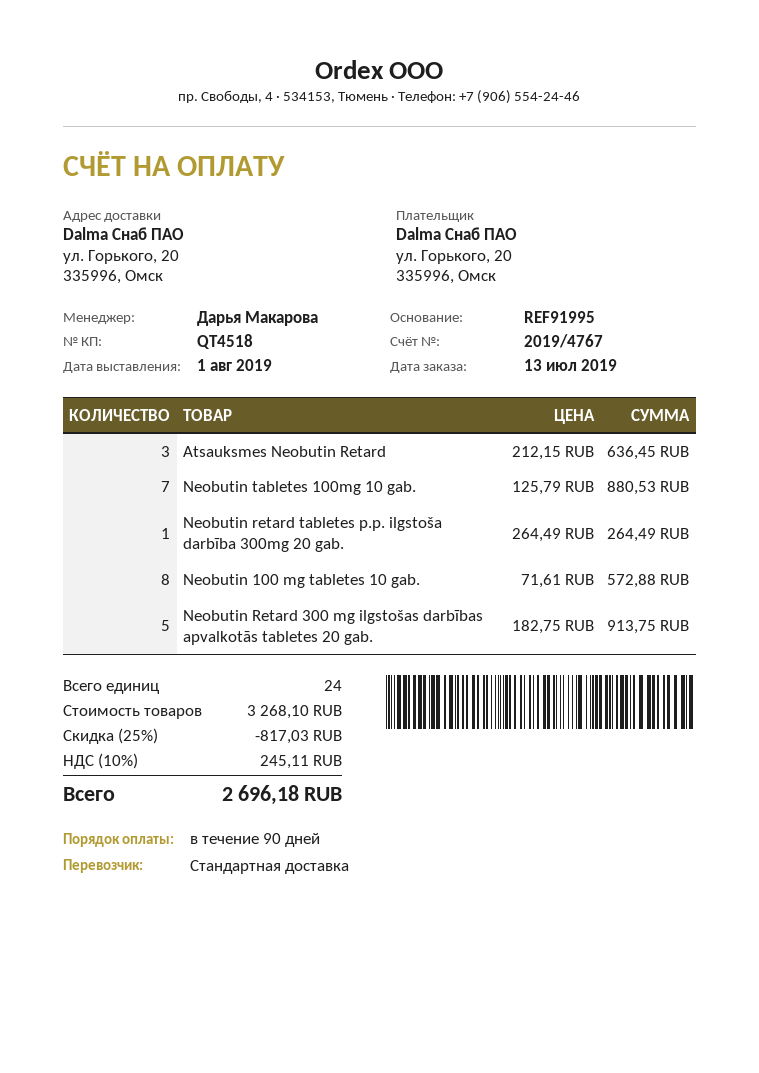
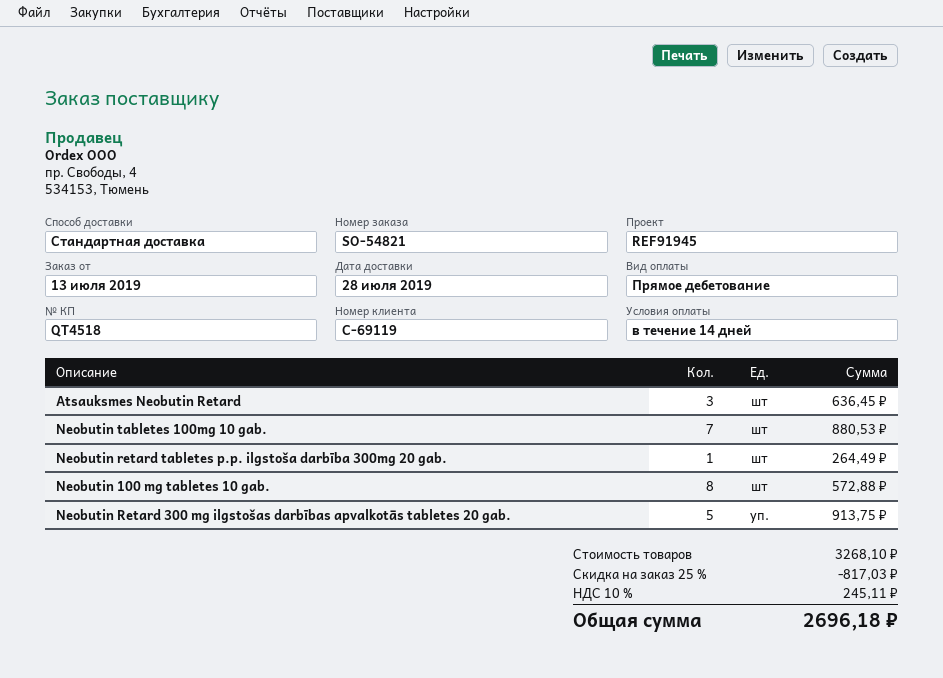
payment terms: 90 days -> 14 days
reference: REF91995 -> REF91945

